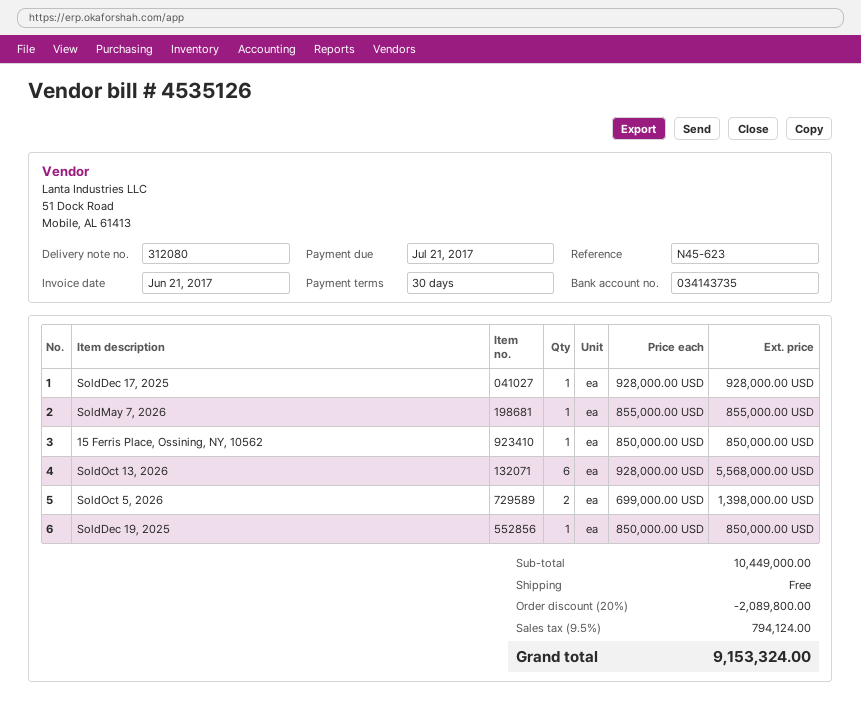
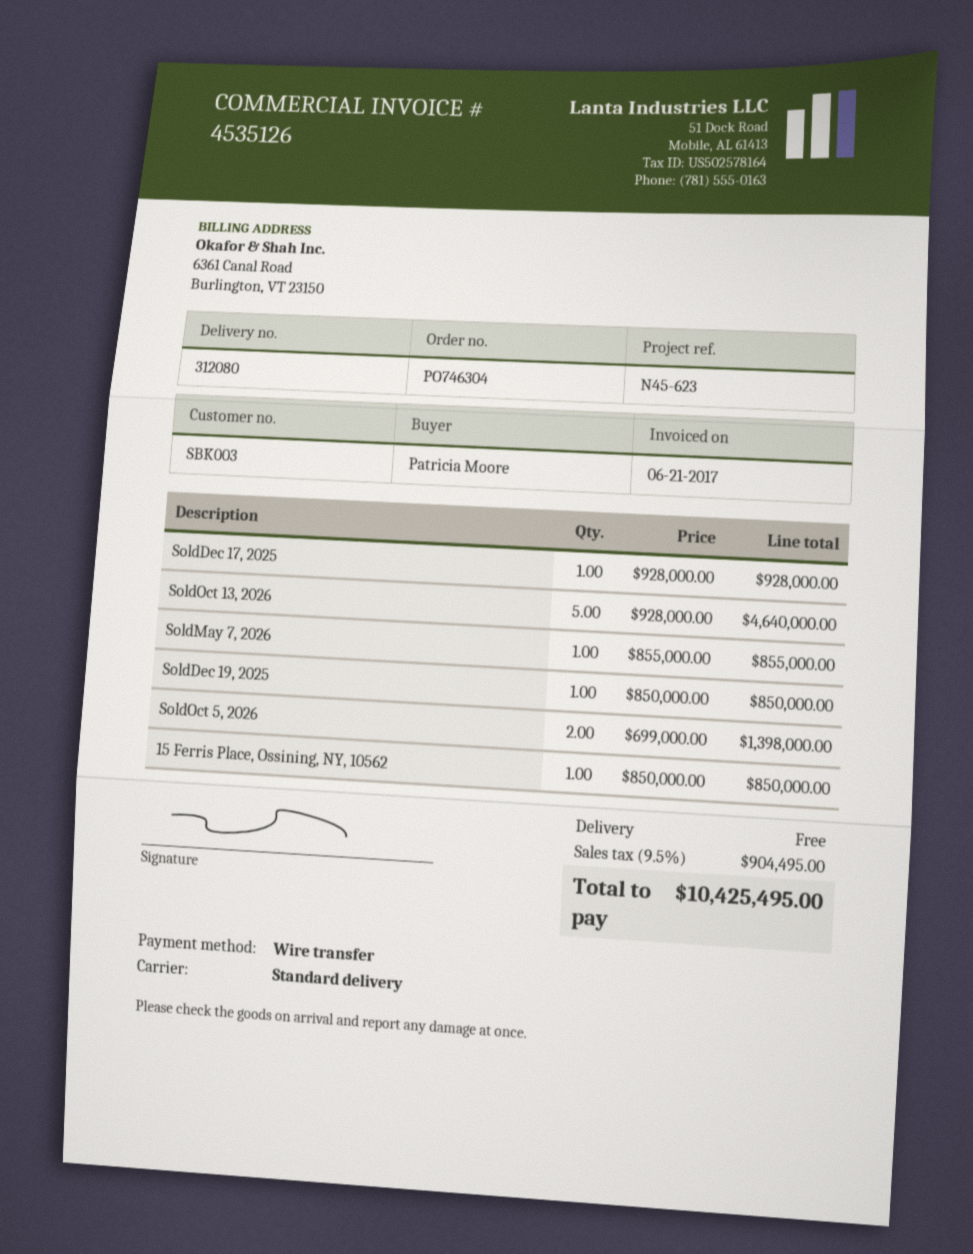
SoldOct 13, 2026: 6 x 928000.00 = 5568000.00 -> 5 x 928000.00 = 4640000.00
discount: 20% = 2089800.00 -> none
tax: 9.5% = 794124.00 -> 9.5% = 904495.00
total: 9153324.00 -> 10425495.00

